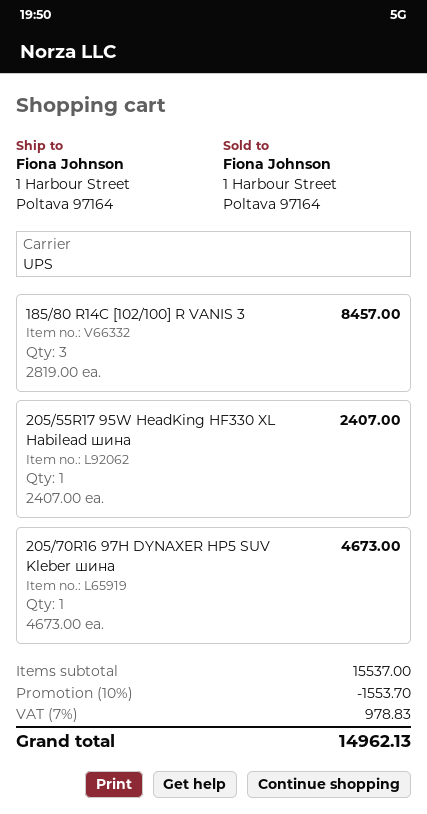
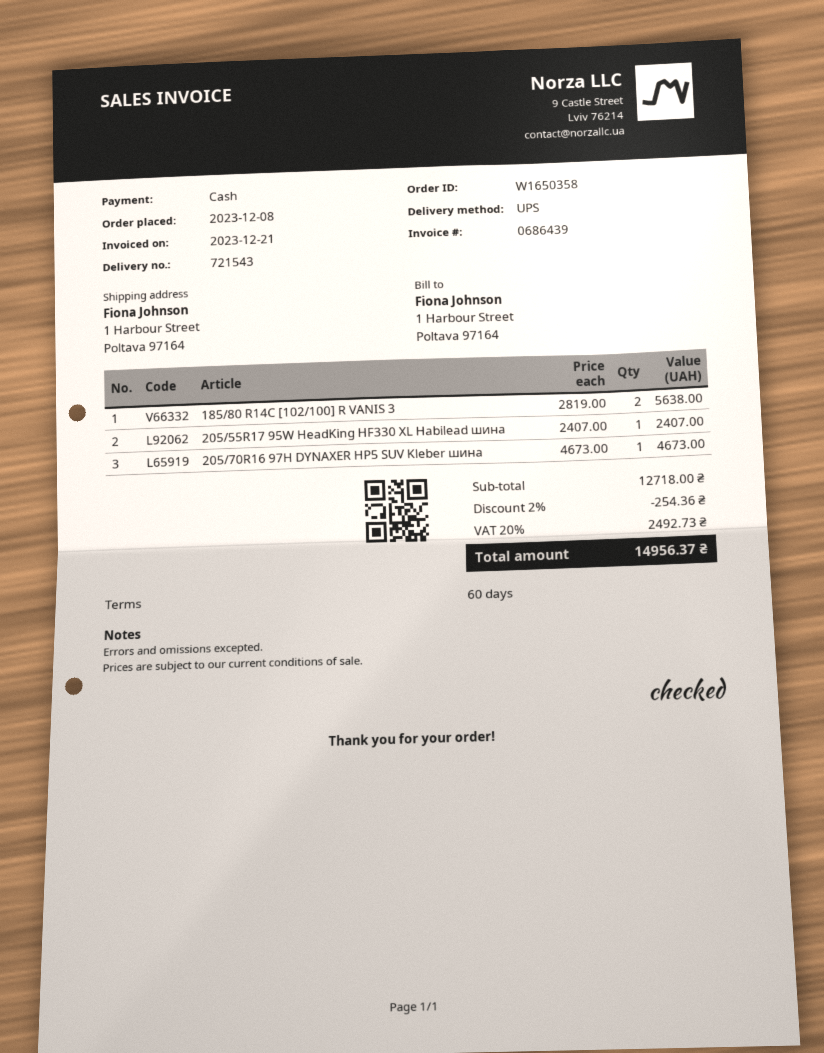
185/80 R14C [102/100] R VANIS 3: 3 x 2819.00 = 8457.00 -> 2 x 2819.00 = 5638.00
subtotal: 15537.00 -> 12718.00
discount: 10% = 1553.70 -> 2% = 254.36
tax: 7% = 978.83 -> 20% = 2492.73
total: 14962.13 -> 14956.37

